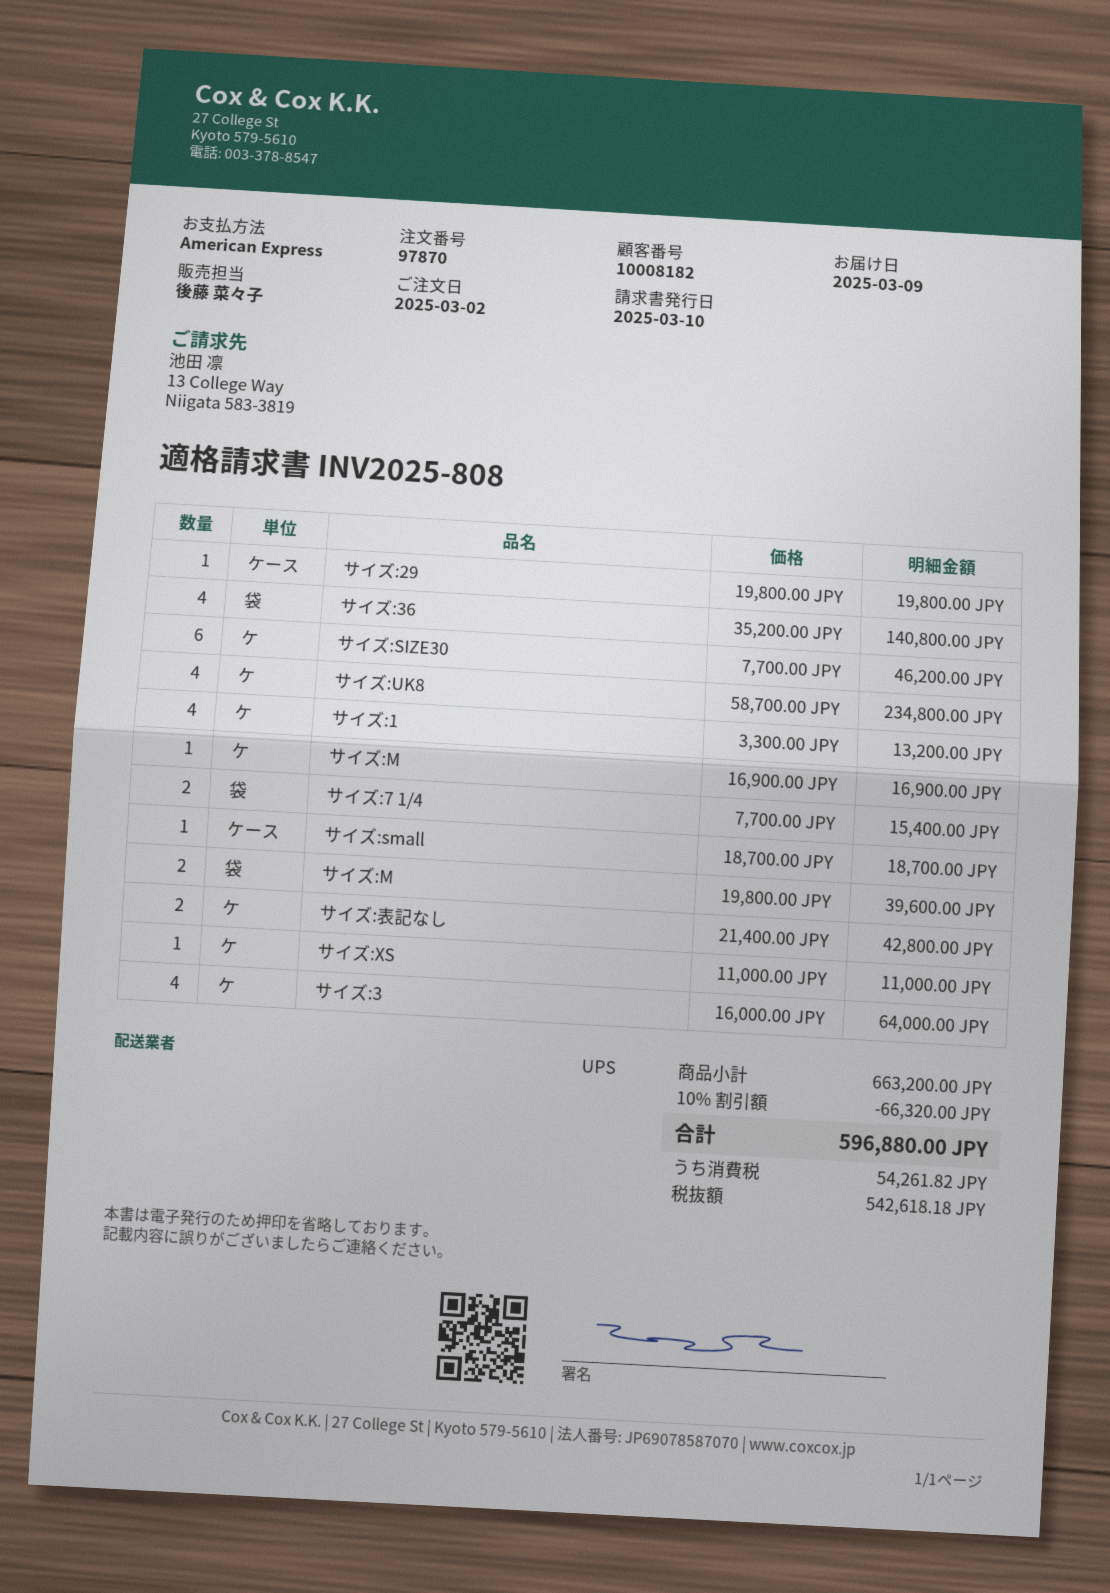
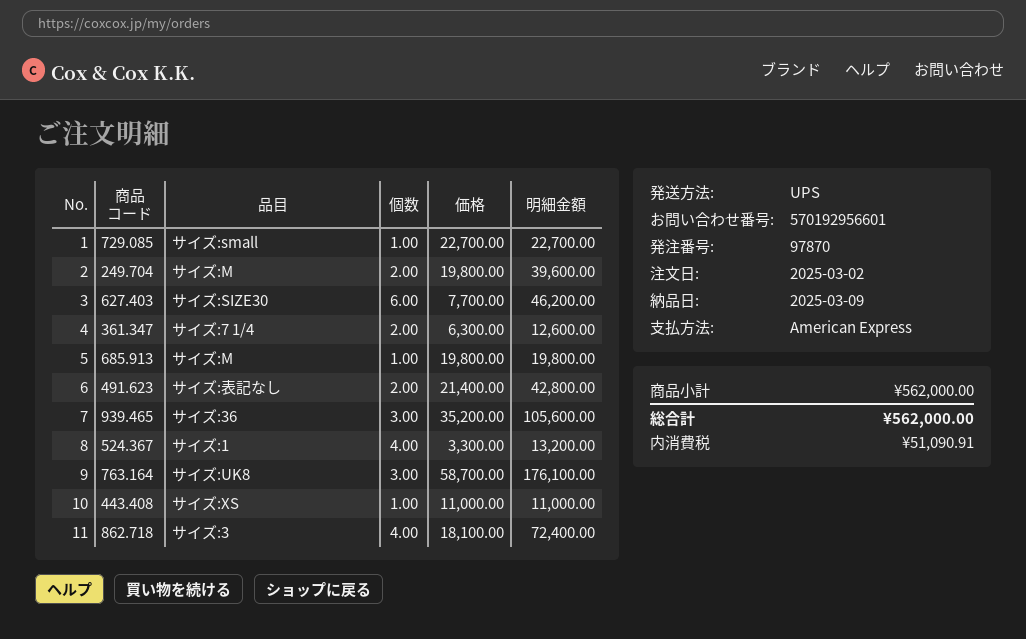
サイズ:29: 1 x 19800.00 = 19800.00 -> none
サイズ:36: 4 x 35200.00 = 140800.00 -> 3 x 35200.00 = 105600.00
サイズ:UK8: 4 x 58700.00 = 234800.00 -> 3 x 58700.00 = 176100.00
サイズ:M: 1 x 16900.00 = 16900.00 -> 1 x 19800.00 = 19800.00
サイズ:7 1/4: 2 x 7700.00 = 15400.00 -> 2 x 6300.00 = 12600.00
サイズ:small: 1 x 18700.00 = 18700.00 -> 1 x 22700.00 = 22700.00
サイズ:3: 4 x 16000.00 = 64000.00 -> 4 x 18100.00 = 72400.00
subtotal: 663200.00 -> 562000.00
discount: 10% = 66320.00 -> none
tax: 54261.82 -> 51090.91
total: 596880.00 -> 562000.00

